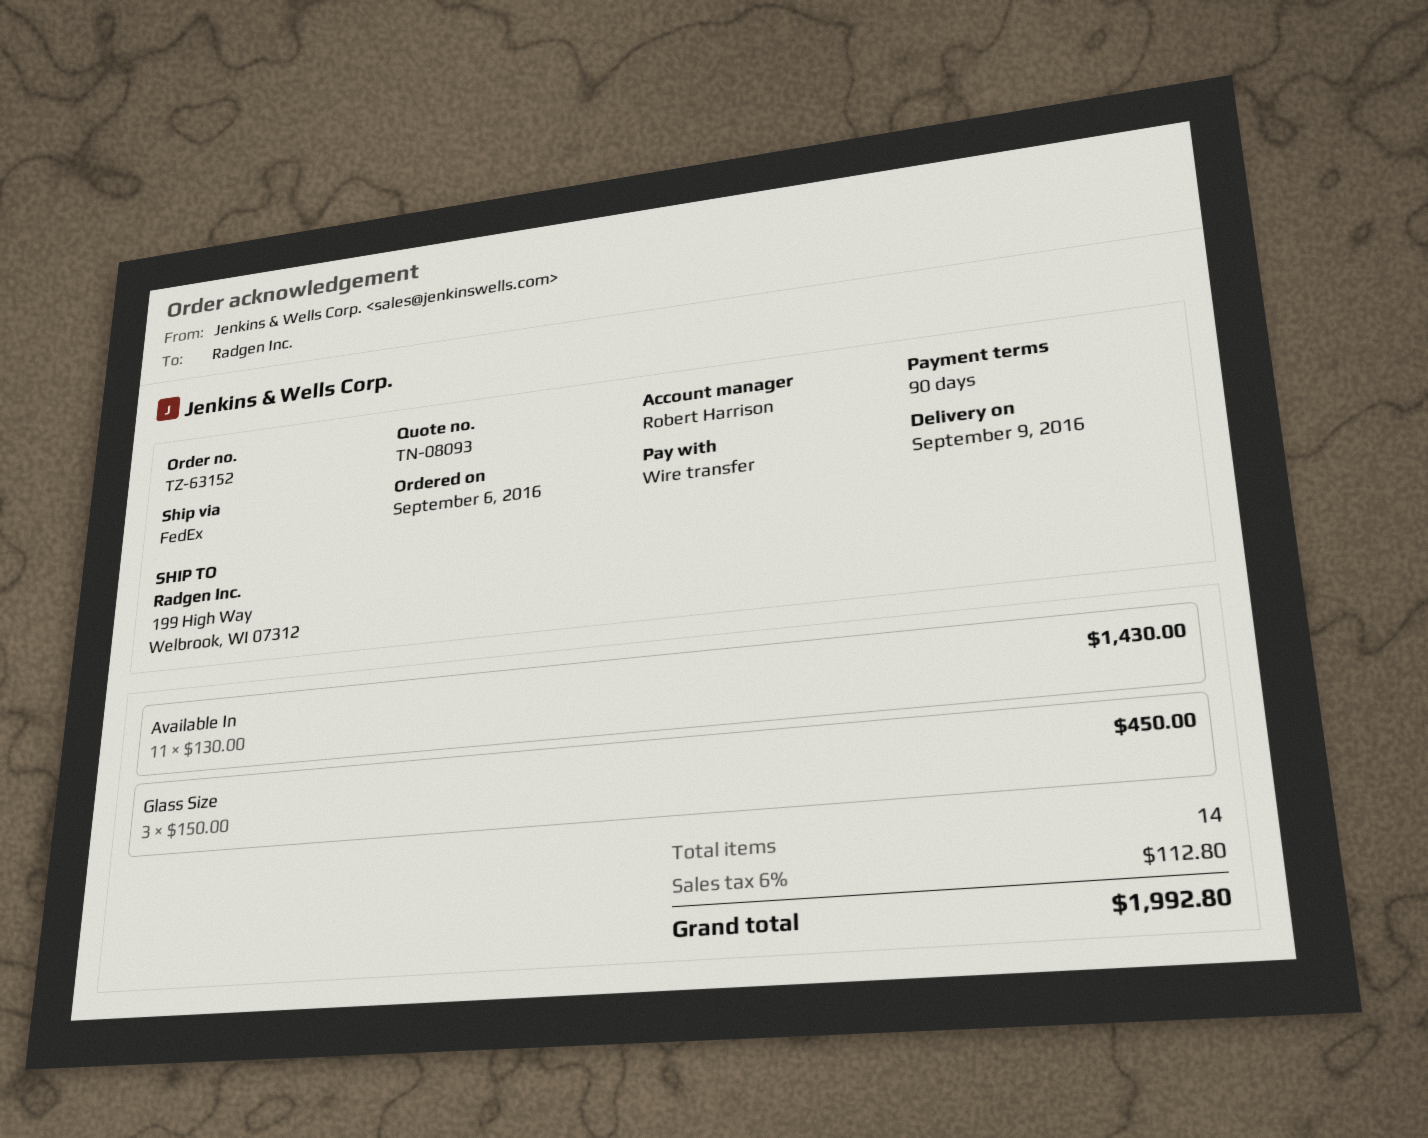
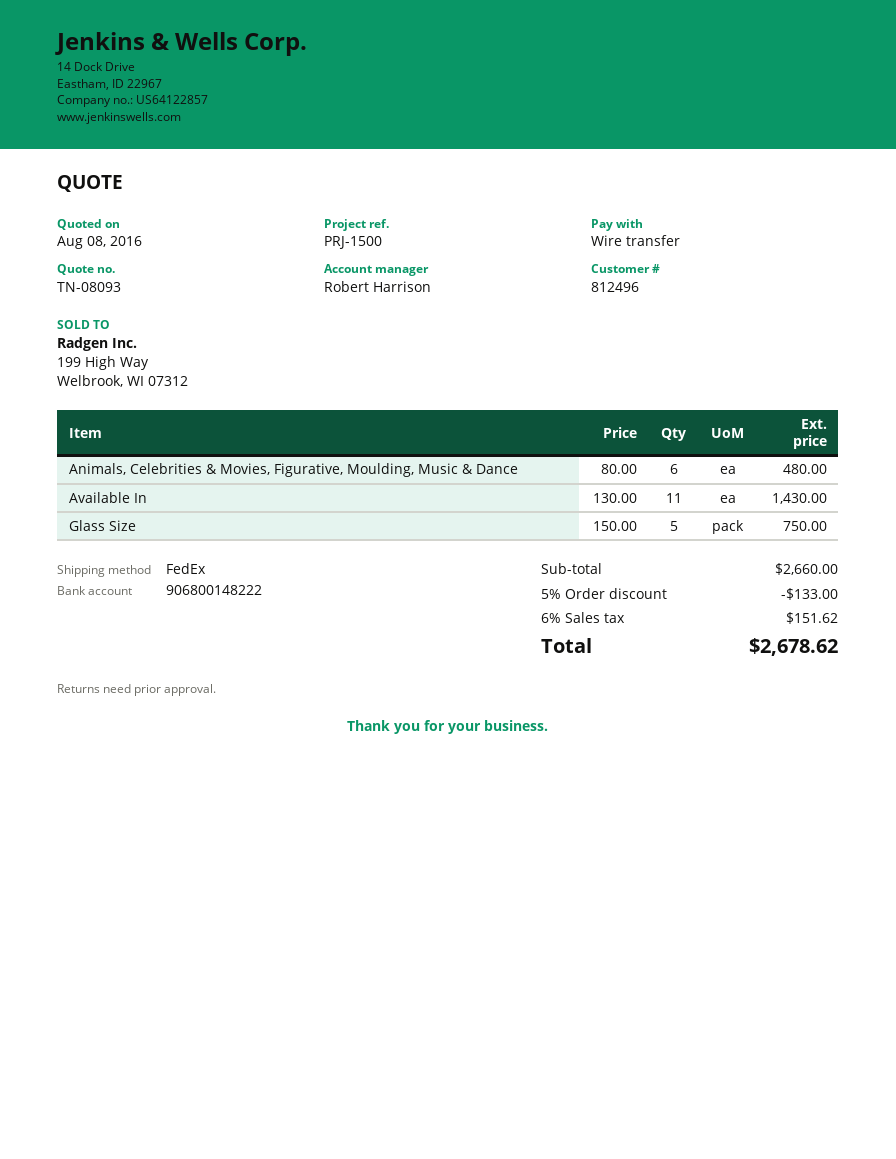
Glass Size: 3 x 150.00 = 450.00 -> 5 x 150.00 = 750.00
Animals, Celebrities & Movies, Figurative, Moulding, Music & Dance: none -> 6 x 80.00 = 480.00
discount: none -> 5% = 133.00
tax: 6% = 112.80 -> 6% = 151.62
total: 1992.80 -> 2678.62

